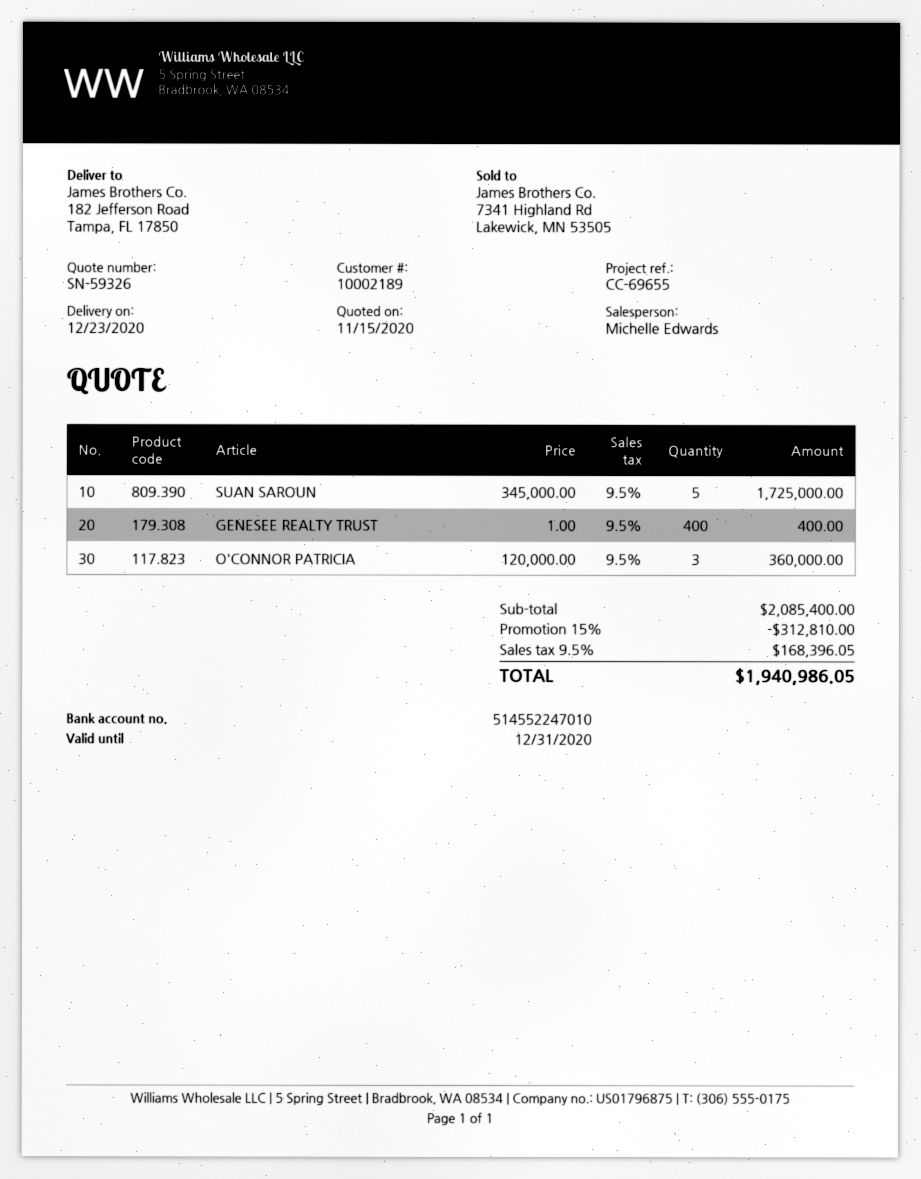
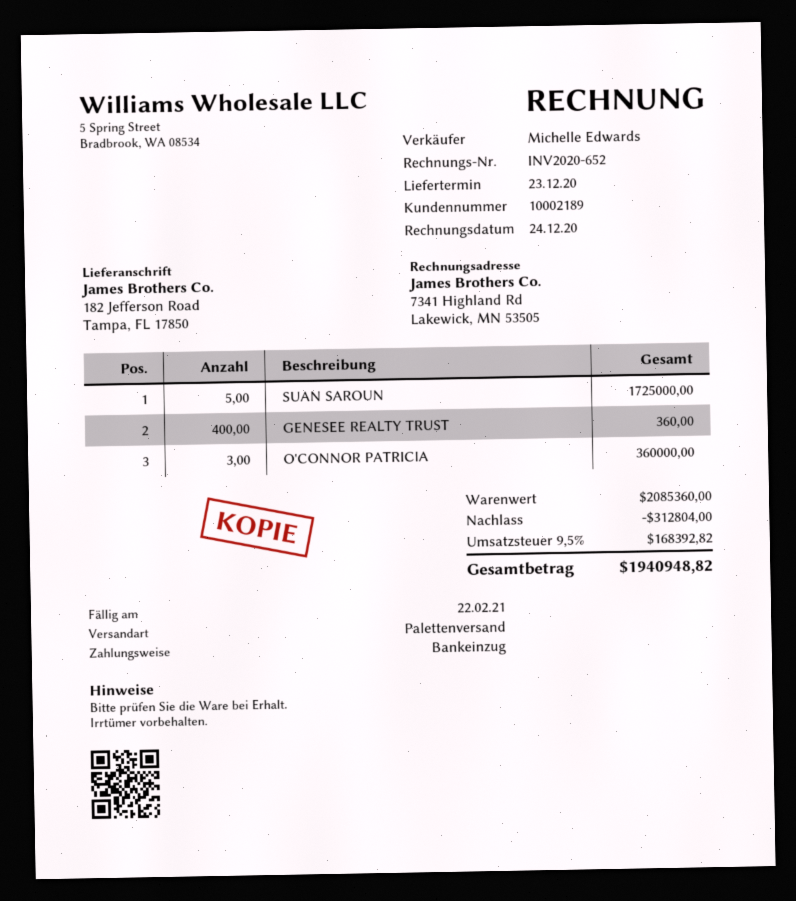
GENESEE REALTY TRUST: 400 for 400.00 -> 400 for 360.00
subtotal: 2085400.00 -> 2085360.00
discount: 312810.00 -> 312804.00
tax: 9.5% = 168396.05 -> 9.5% = 168392.82
total: 1940986.05 -> 1940948.82

